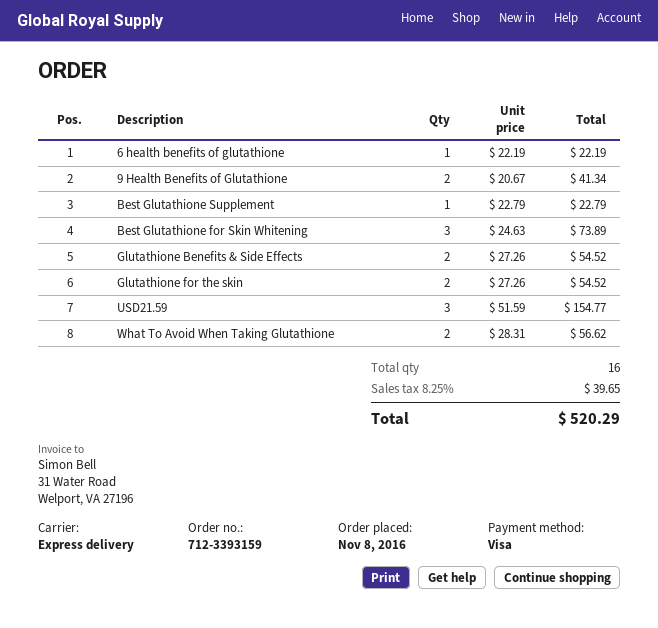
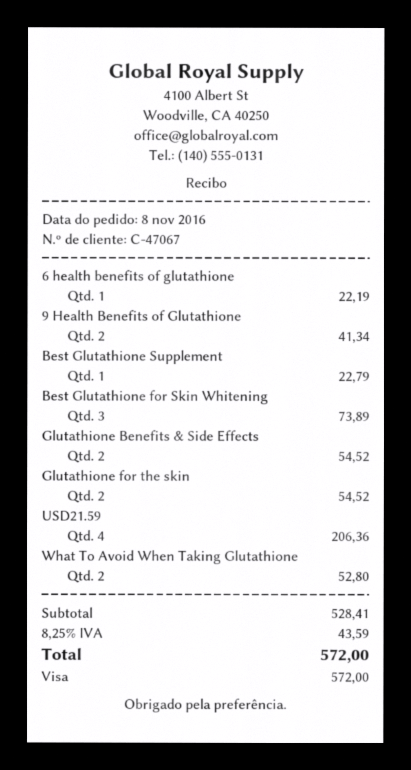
USD21.59: 3 for 154.77 -> 4 for 206.36
What To Avoid When Taking Glutathione: 2 for 56.62 -> 2 for 52.80
tax: 8.25% = 39.65 -> 8.25% = 43.59
total: 520.29 -> 572.00

